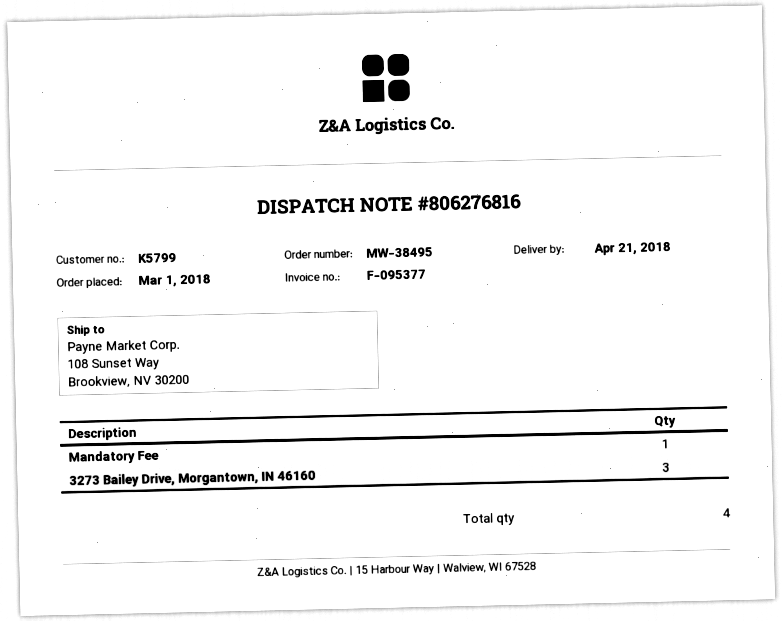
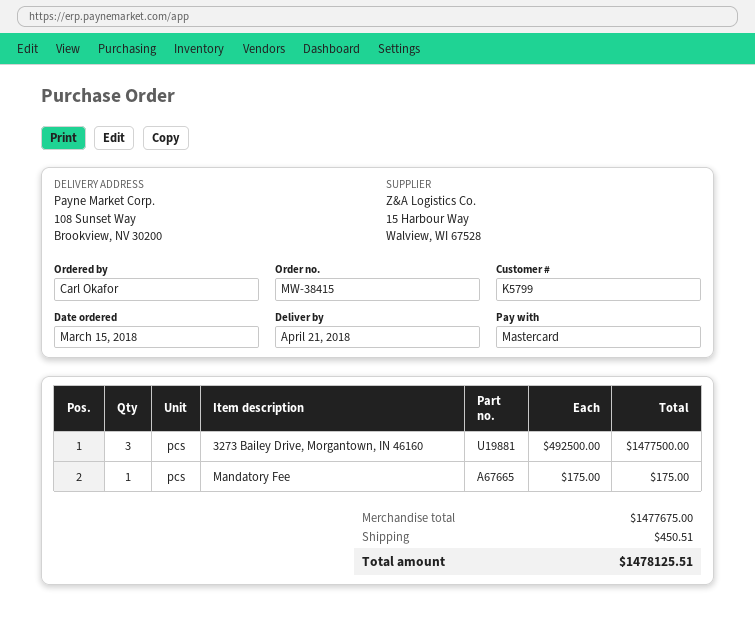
order number: MW-38495 -> MW-38415
order date: 2018-03-01 -> 2018-03-15

